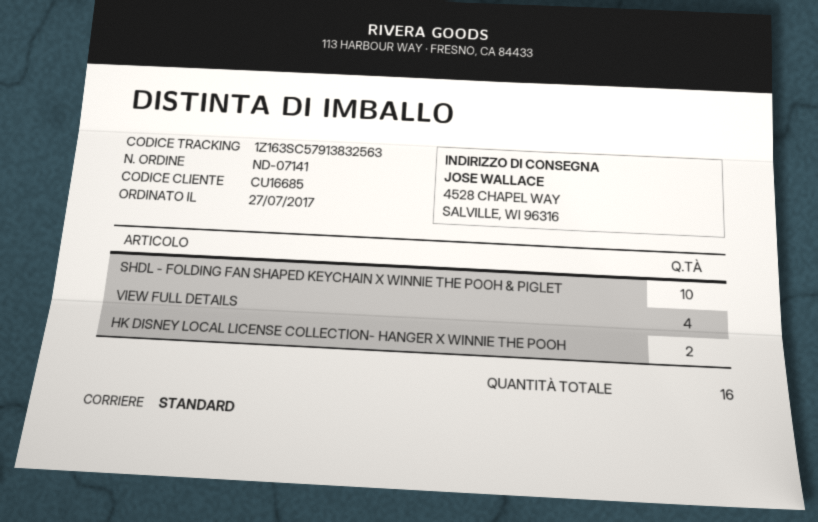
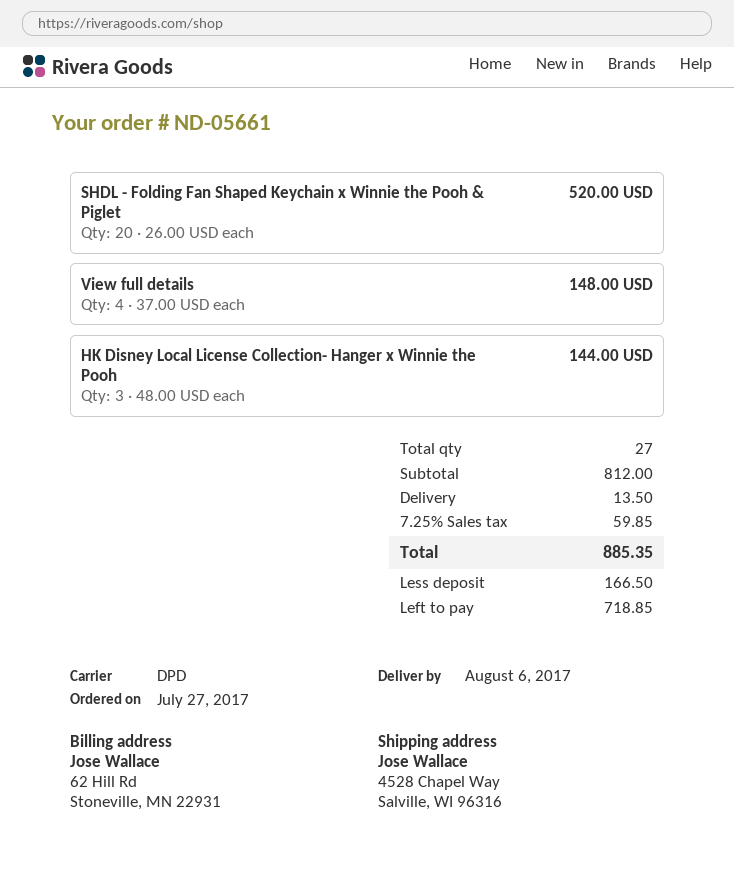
order number: ND-07141 -> ND-05661
shipping method: standard -> DPD
SHDL - FOLDING FAN SHAPED KEYCHAIN X WINNIE THE POOH & PIGLET: 10 -> 20
HK DISNEY LOCAL LICENSE COLLECTION- HANGER X WINNIE THE POOH: 2 -> 3
total quantity: 16 -> 27

